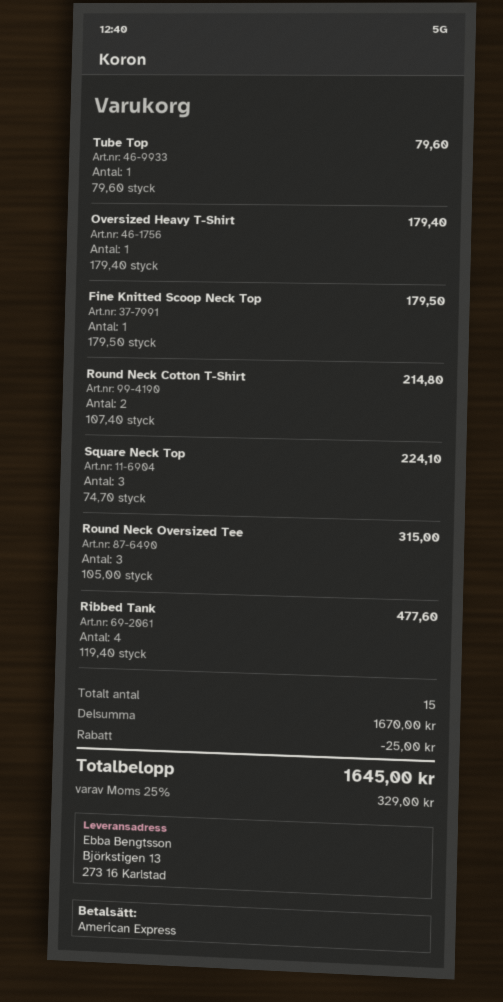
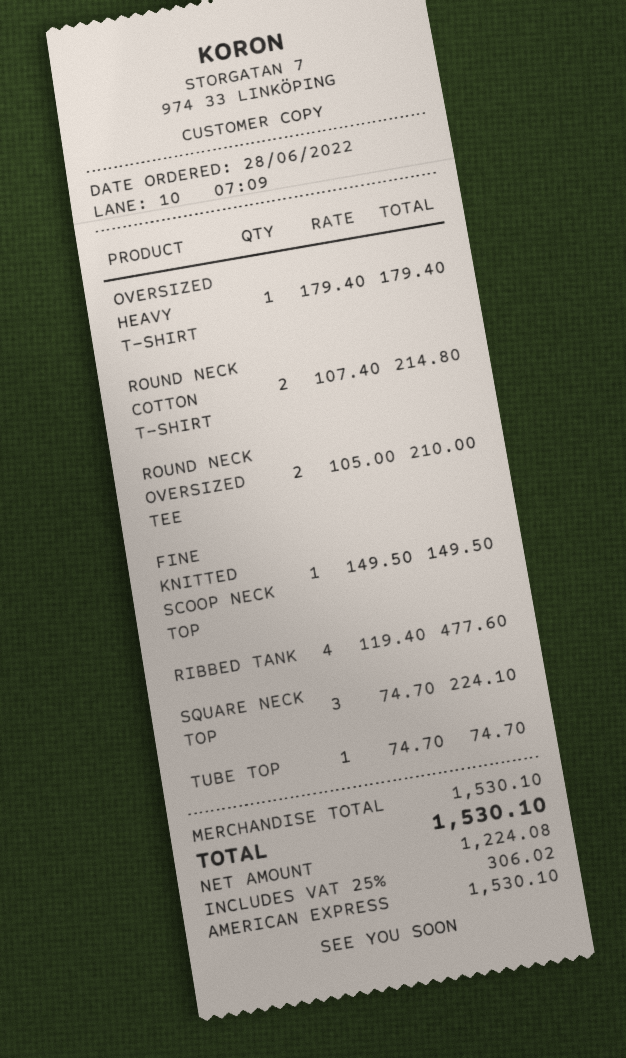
Tube Top: 1 x 79.60 = 79.60 -> 1 x 74.70 = 74.70
Fine Knitted Scoop Neck Top: 1 x 179.50 = 179.50 -> 1 x 149.50 = 149.50
Round Neck Oversized Tee: 3 x 105.00 = 315.00 -> 2 x 105.00 = 210.00
subtotal: 1670.00 -> 1530.10
discount: 25.00 -> none
tax: 25% = 329.00 -> 25% = 306.02
total: 1645.00 -> 1530.10

